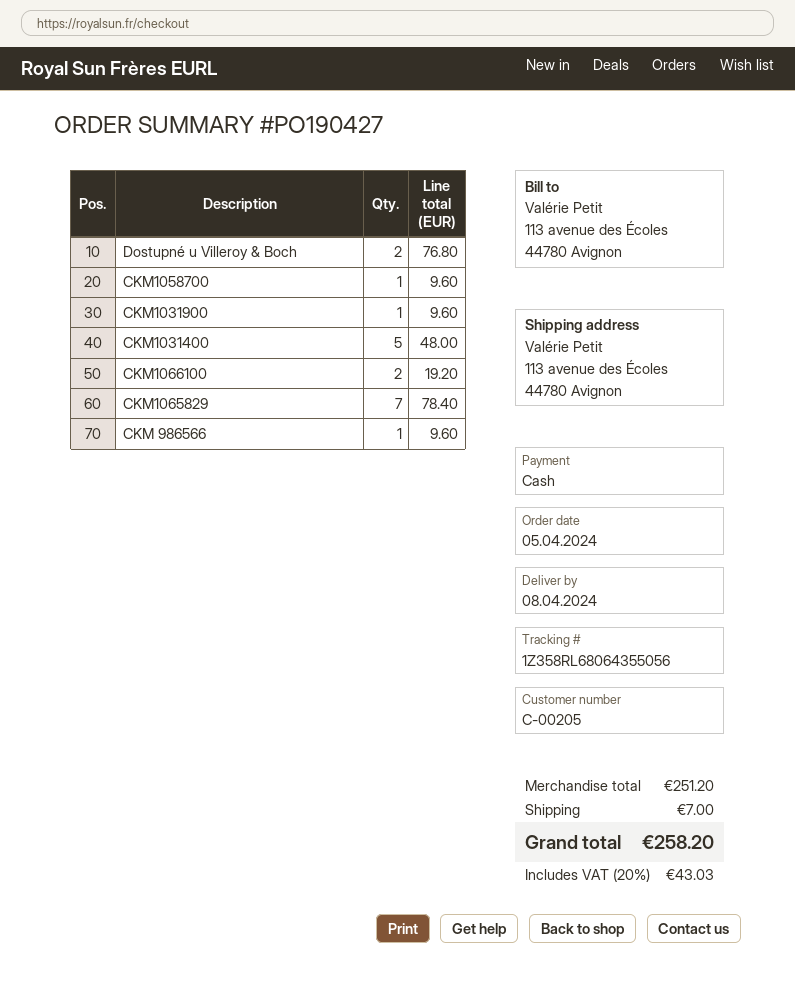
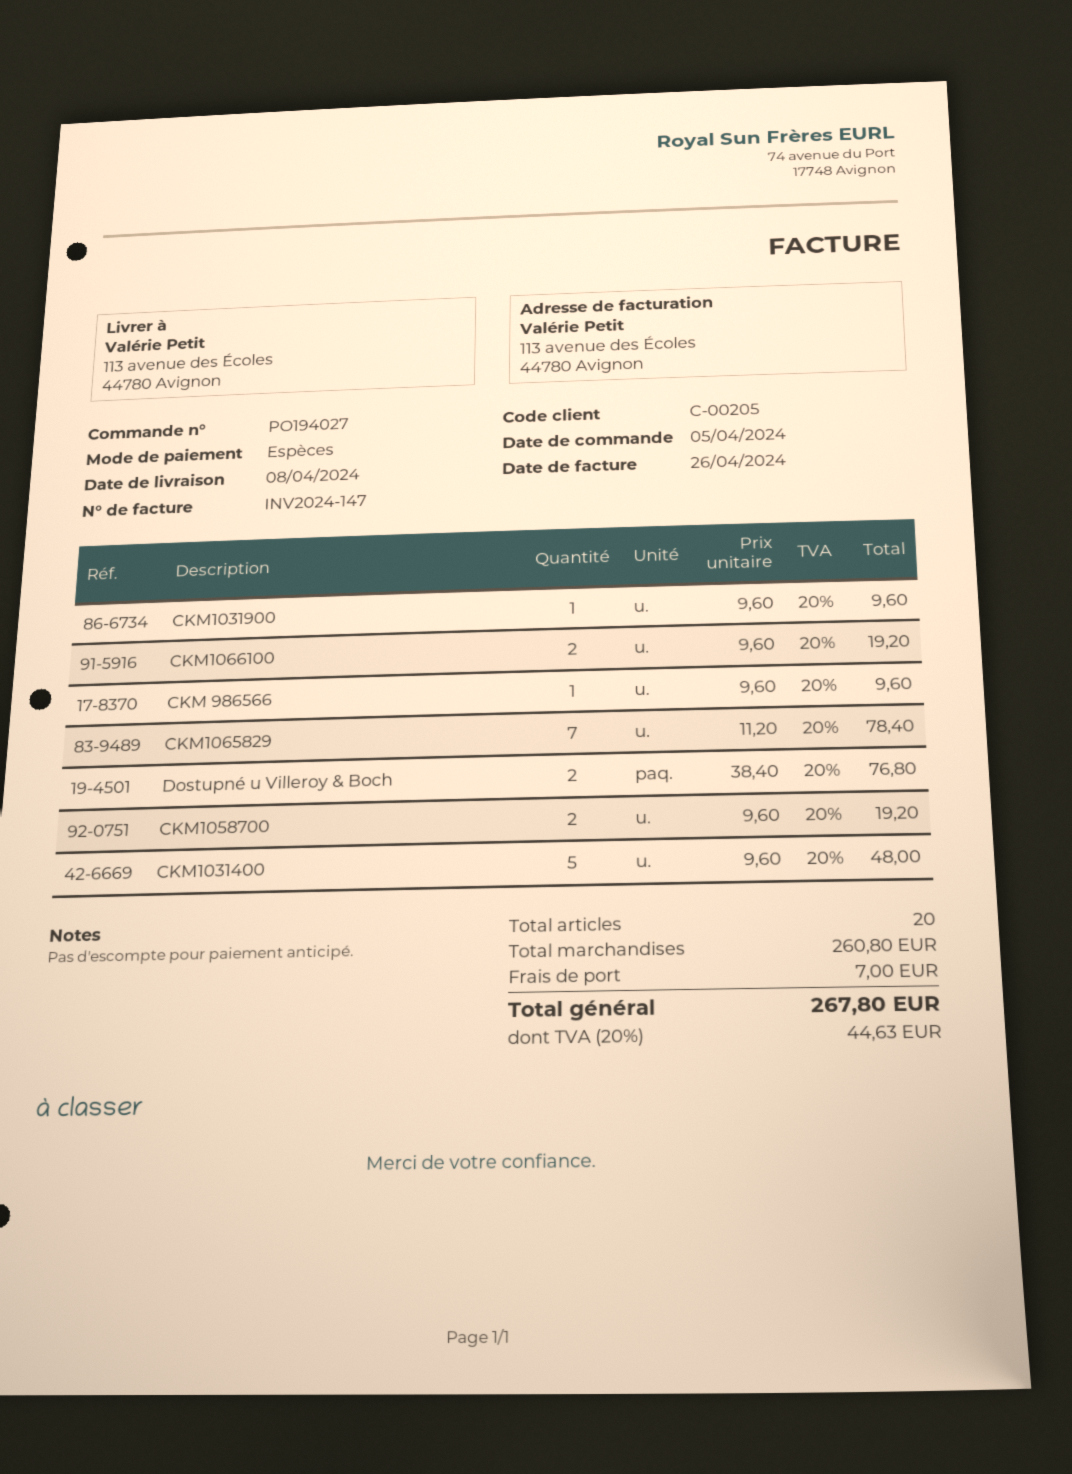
order number: PO190427 -> PO194027
CKM1058700: 1 for 9.60 -> 2 for 19.20
subtotal: 251.20 -> 260.80
tax: 20% = 43.03 -> 20% = 44.63
total: 258.20 -> 267.80

